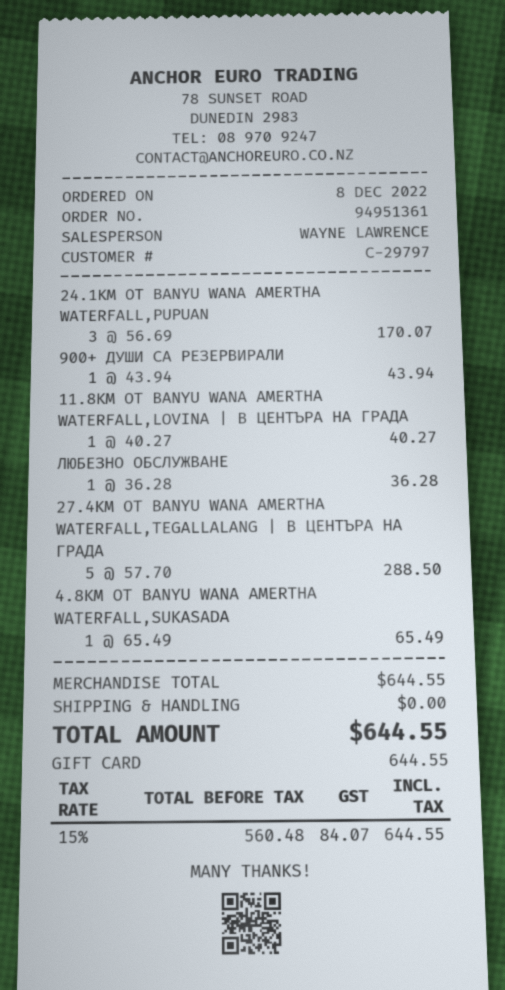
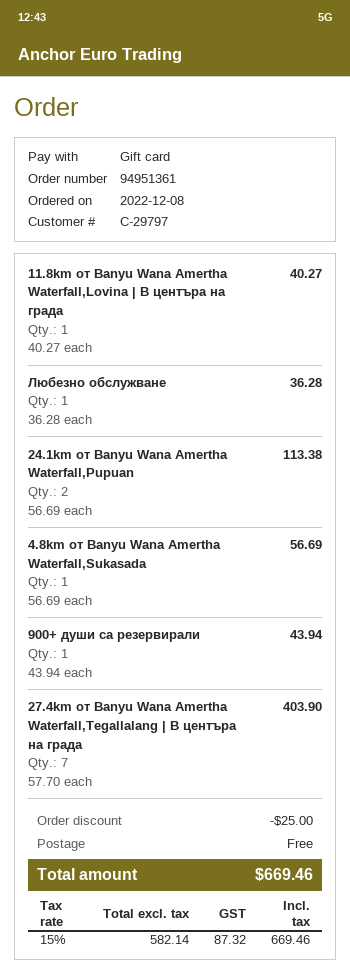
24.1KM ОТ BANYU WANA AMERTHA WATERFALL,PUPUAN: 3 x 56.69 = 170.07 -> 2 x 56.69 = 113.38
27.4KM ОТ BANYU WANA AMERTHA WATERFALL,TEGALLALANG | В ЦЕНТЪРА НА ГРАДА: 5 x 57.70 = 288.50 -> 7 x 57.70 = 403.90
4.8KM ОТ BANYU WANA AMERTHA WATERFALL,SUKASADA: 1 x 65.49 = 65.49 -> 1 x 56.69 = 56.69
discount: none -> 25.00
net: 560.48 -> 582.14
tax: 15% = 84.07 -> 15% = 87.32
total: 644.55 -> 669.46

